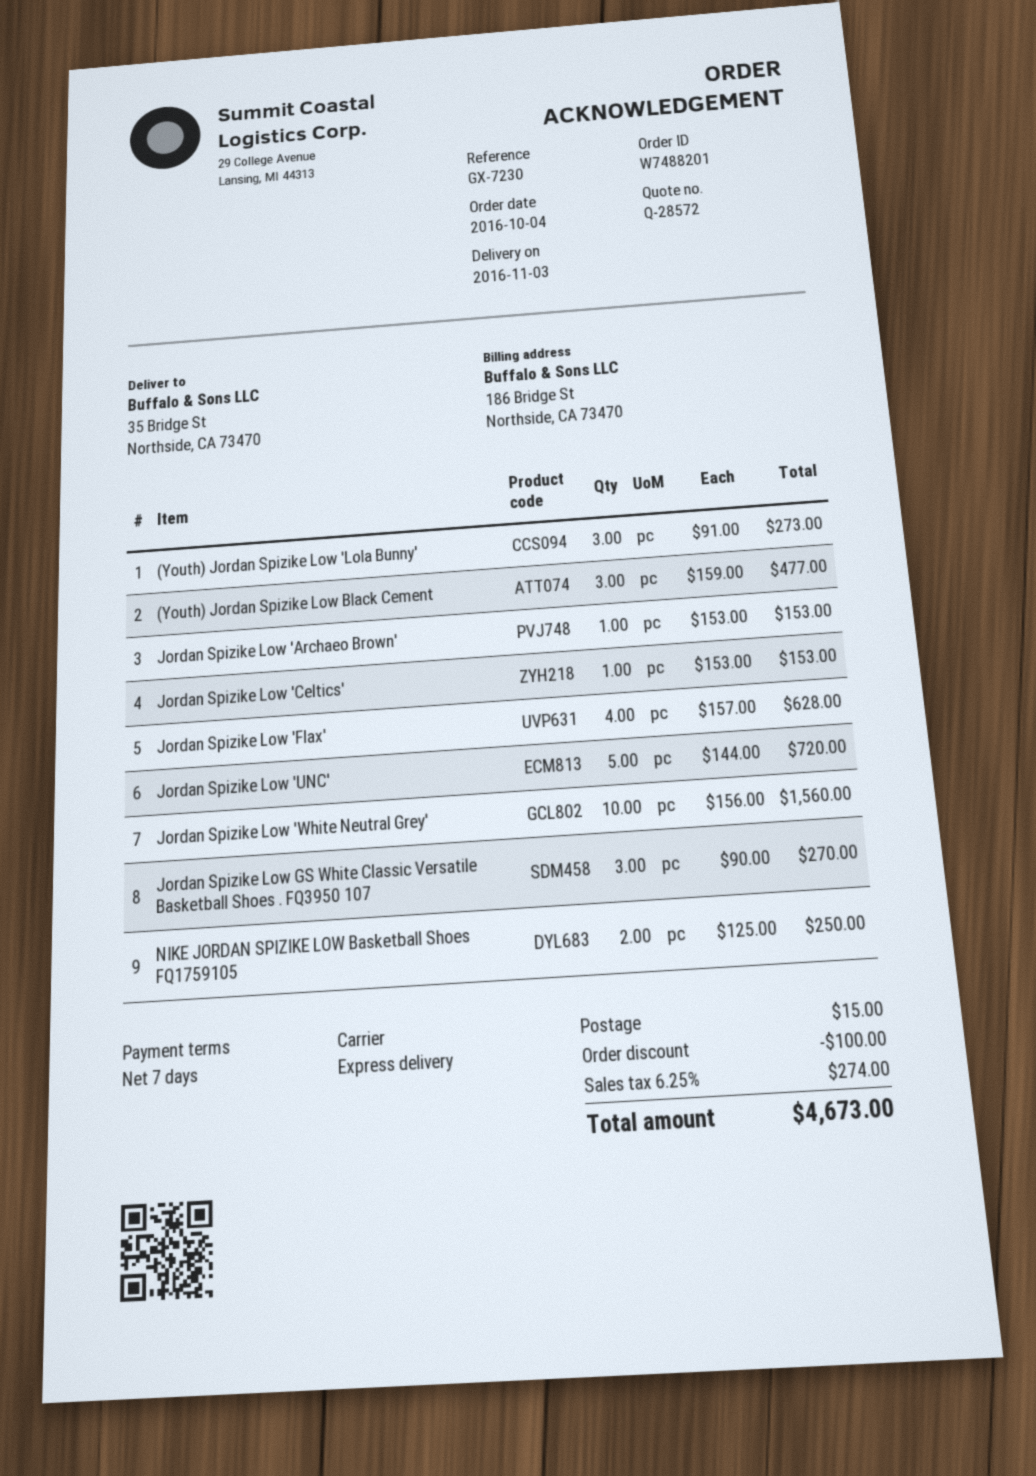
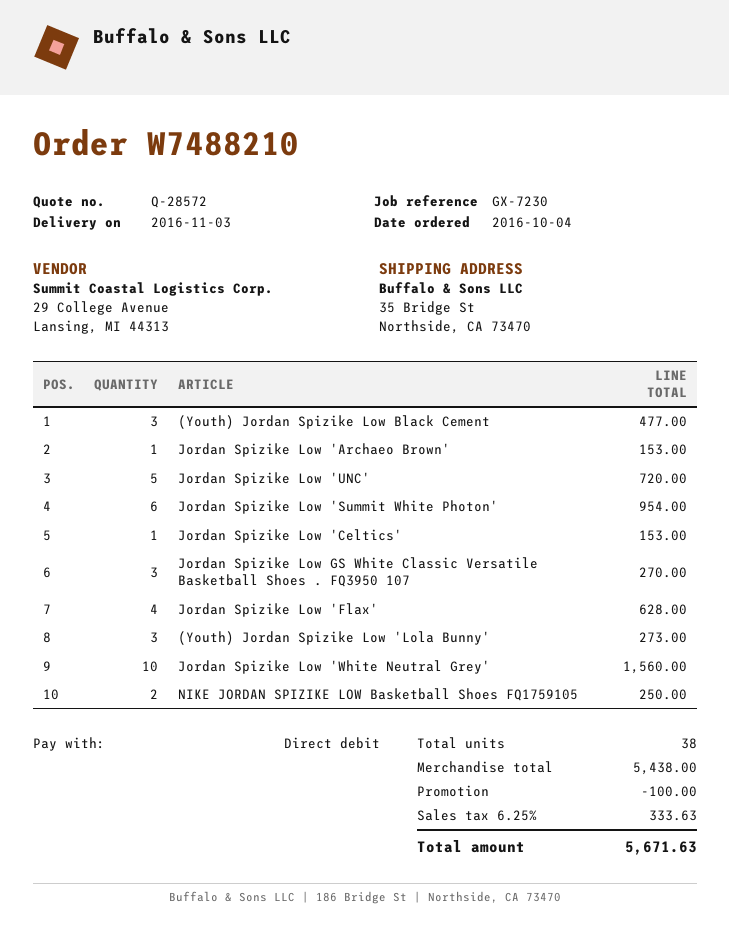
order number: W7488201 -> W7488210
Jordan Spizike Low 'Summit White Photon': none -> 6 for 954.00
shipping: 15.00 -> none
tax: 6.25% = 274.00 -> 6.25% = 333.63
total: 4673.00 -> 5671.63

